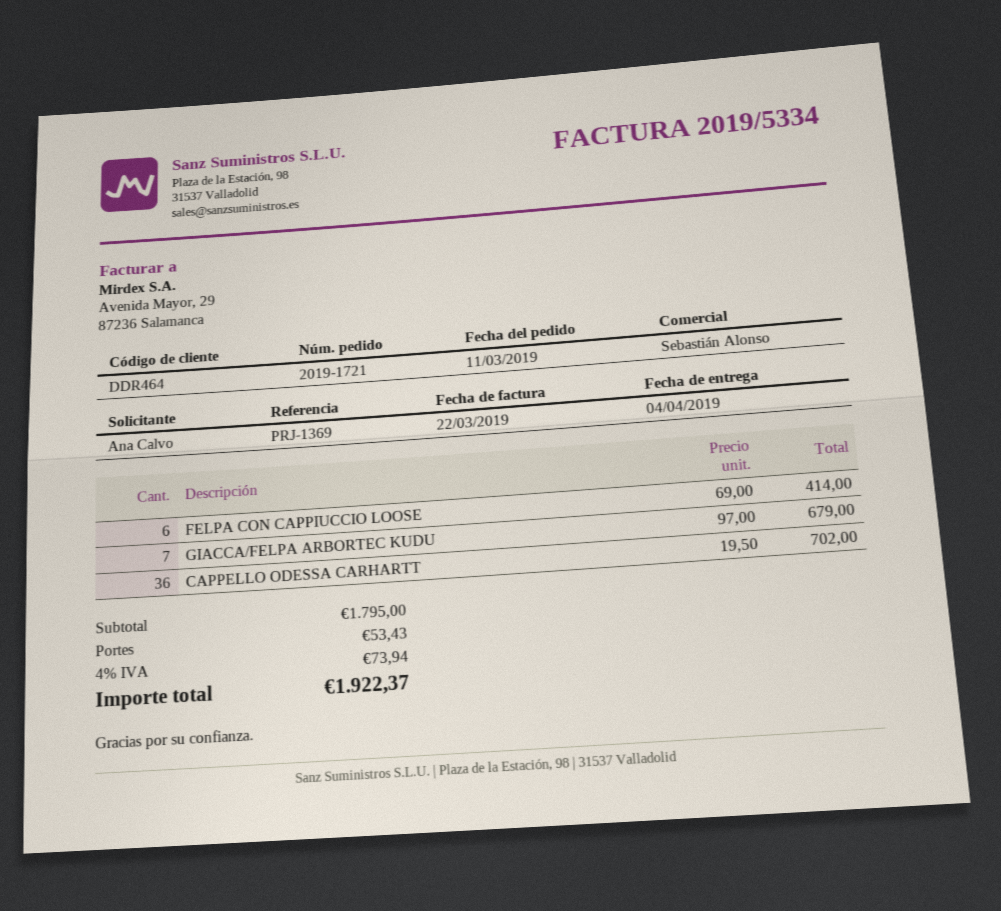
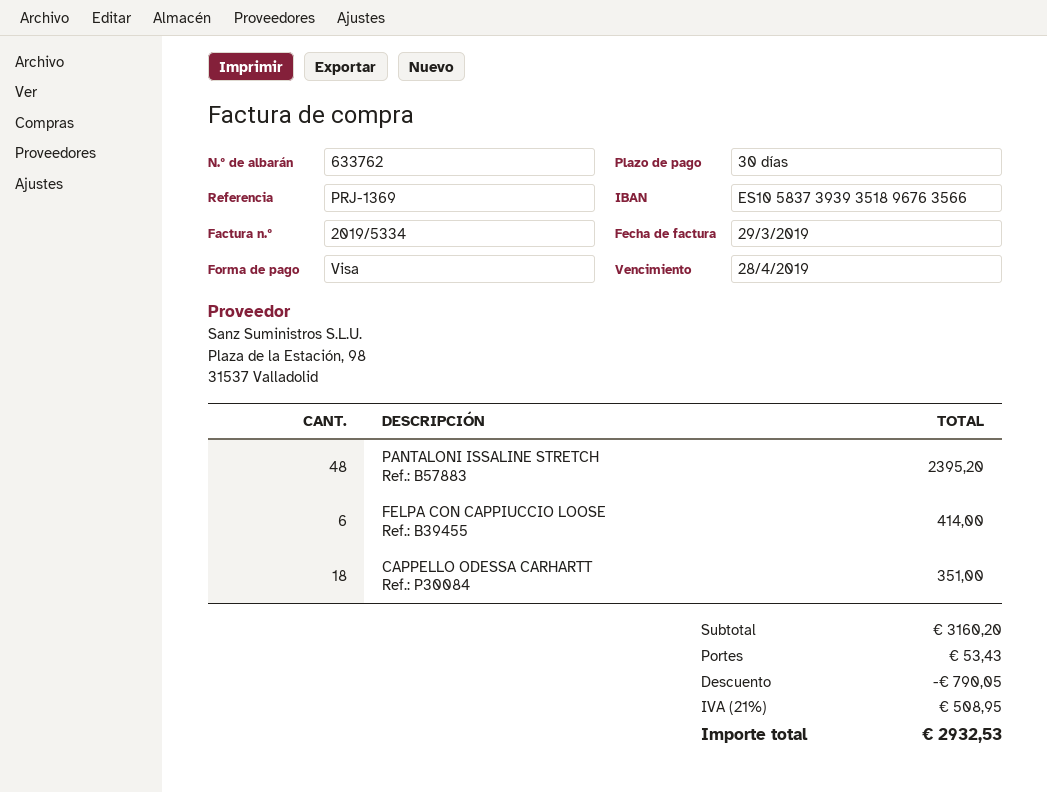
invoice date: 2019-03-22 -> 2019-03-29
GIACCA/FELPA ARBORTEC KUDU: 7 for 679.00 -> none
CAPPELLO ODESSA CARHARTT: 36 for 702.00 -> 18 for 351.00
PANTALONI ISSALINE STRETCH: none -> 48 for 2395.20
subtotal: 1795.00 -> 3160.20
discount: none -> 790.05
tax: 4% = 73.94 -> 21% = 508.95
total: 1922.37 -> 2932.53

